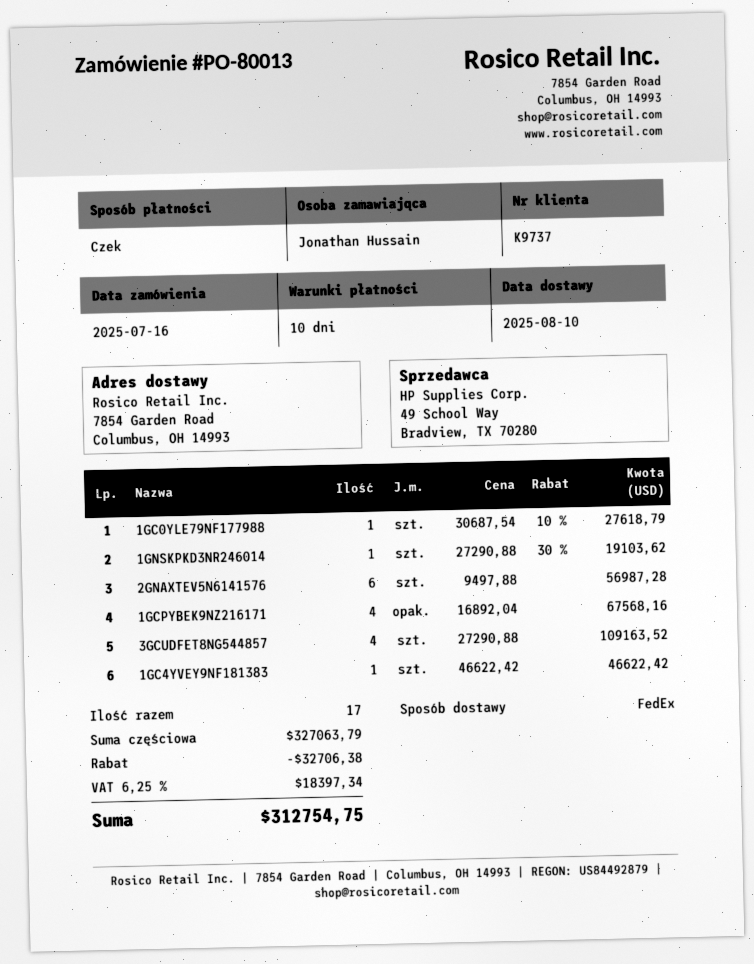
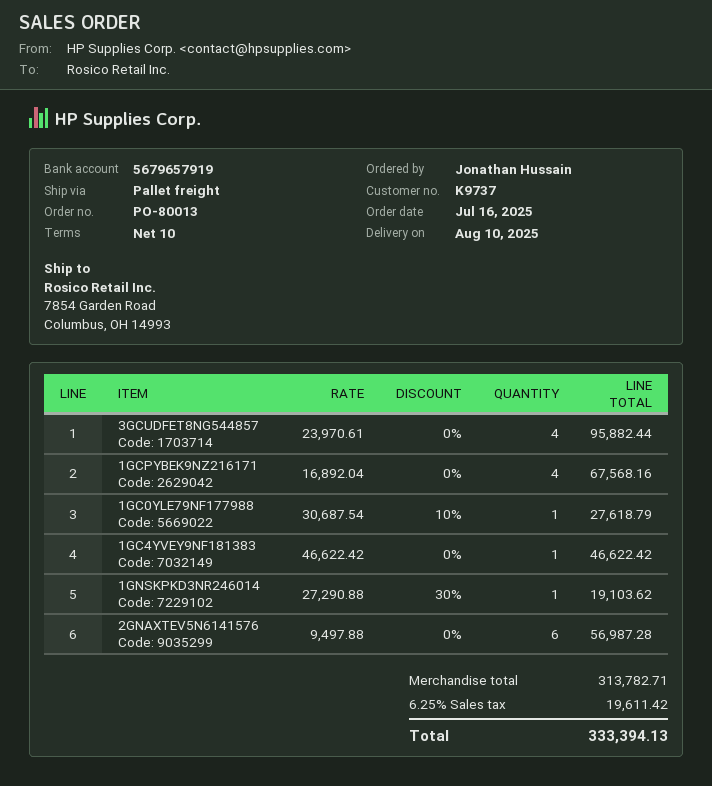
shipping method: FedEx -> pallet freight
3GCUDFET8NG544857: 4 x 27290.88 = 109163.52 -> 4 x 23970.61 = 95882.44
subtotal: 327063.79 -> 313782.71
discount: 32706.38 -> none
tax: 6.25% = 18397.34 -> 6.25% = 19611.42
total: 312754.75 -> 333394.13

